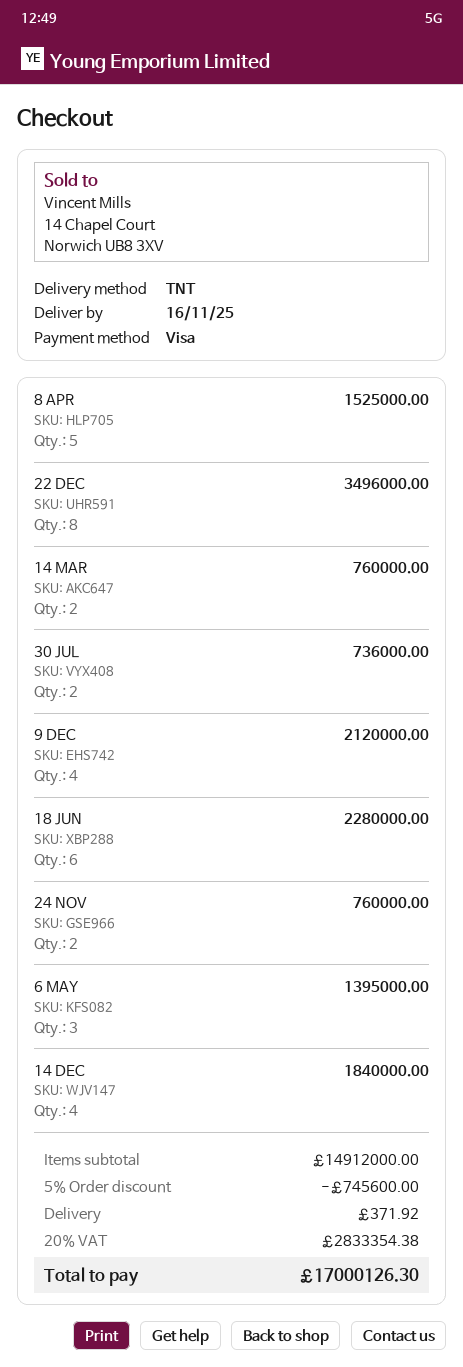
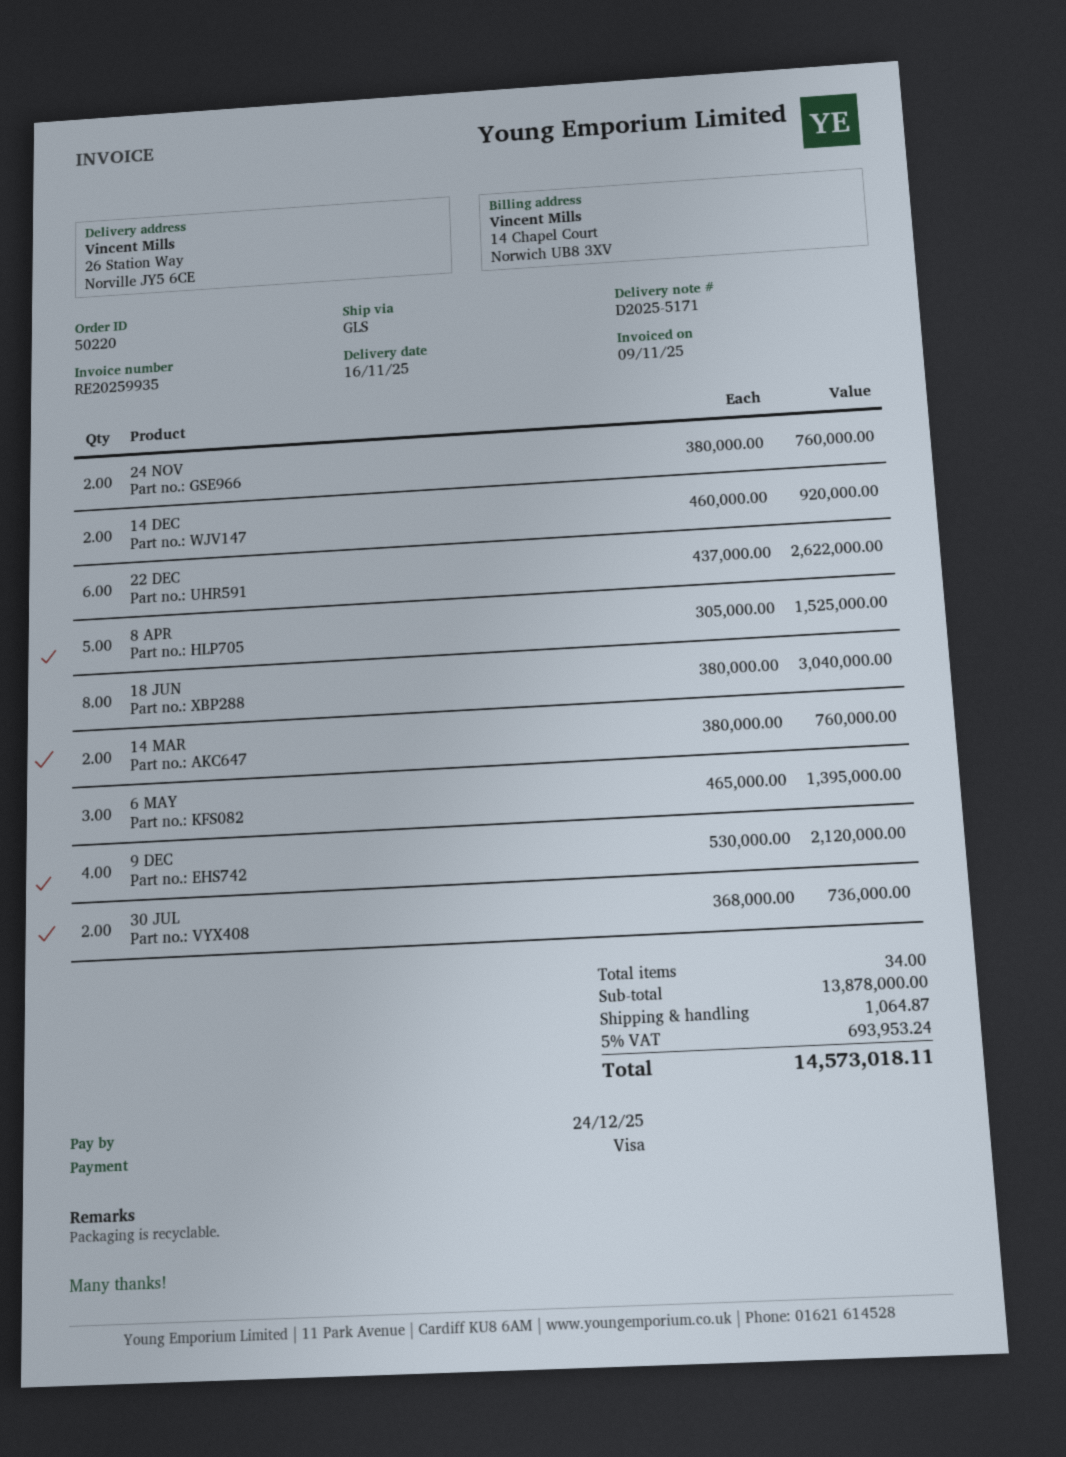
shipping method: TNT -> GLS
22 DEC: 8 for 3496000.00 -> 6 for 2622000.00
18 JUN: 6 for 2280000.00 -> 8 for 3040000.00
14 DEC: 4 for 1840000.00 -> 2 for 920000.00
subtotal: 14912000.00 -> 13878000.00
discount: 5% = 745600.00 -> none
shipping: 371.92 -> 1064.87
tax: 20% = 2833354.38 -> 5% = 693953.24
total: 17000126.30 -> 14573018.11

